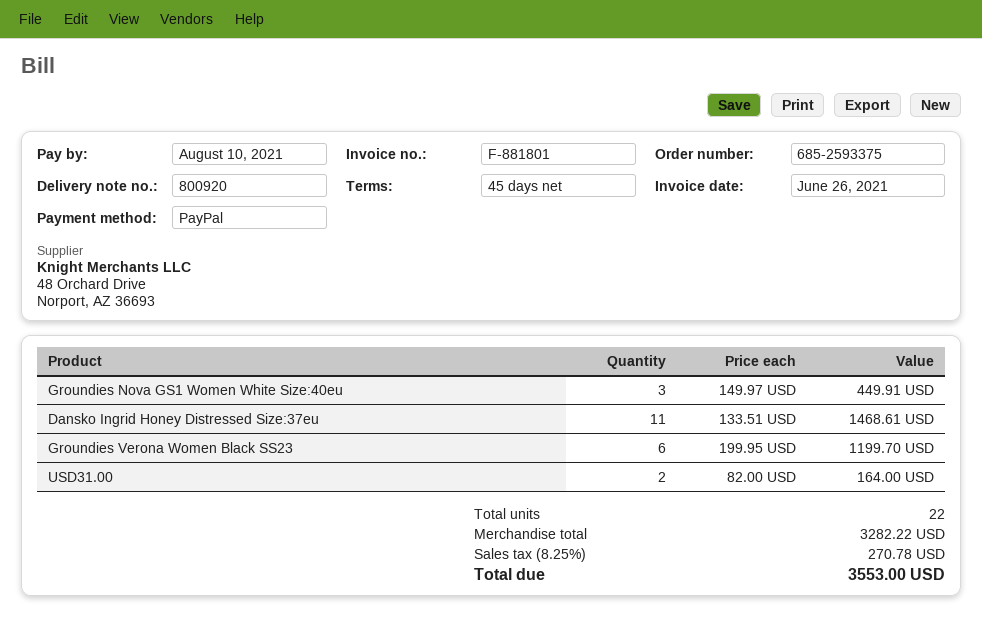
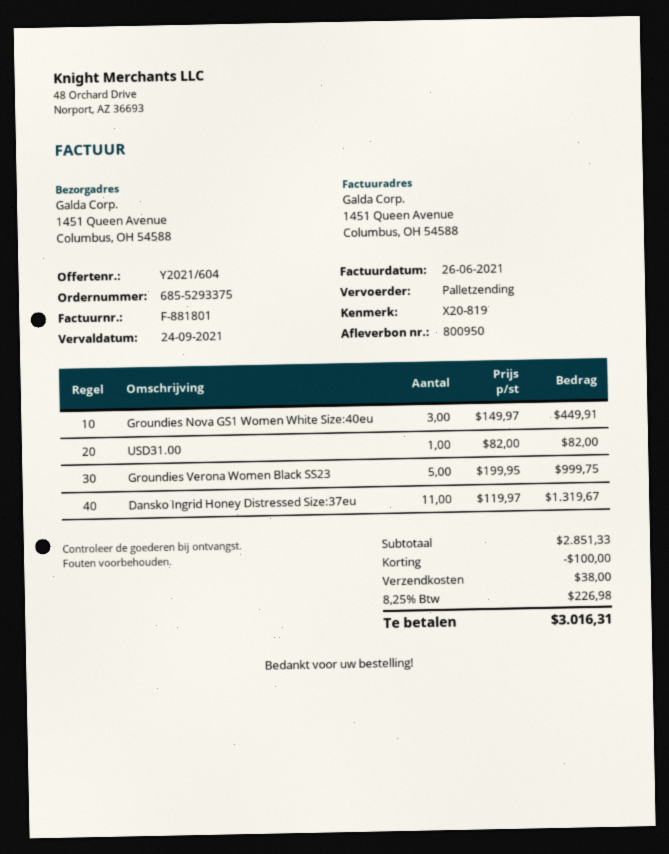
order number: 685-2593375 -> 685-5293375
delivery note number: 800920 -> 800950
due date: 2021-08-10 -> 2021-09-24
Dansko Ingrid Honey Distressed Size:37eu: 11 x 133.51 = 1468.61 -> 11 x 119.97 = 1319.67
Groundies Verona Women Black SS23: 6 x 199.95 = 1199.70 -> 5 x 199.95 = 999.75
USD31.00: 2 x 82.00 = 164.00 -> 1 x 82.00 = 82.00
subtotal: 3282.22 -> 2851.33
discount: none -> 100.00
shipping: none -> 38.00
tax: 8.25% = 270.78 -> 8.25% = 226.98
total: 3553.00 -> 3016.31

